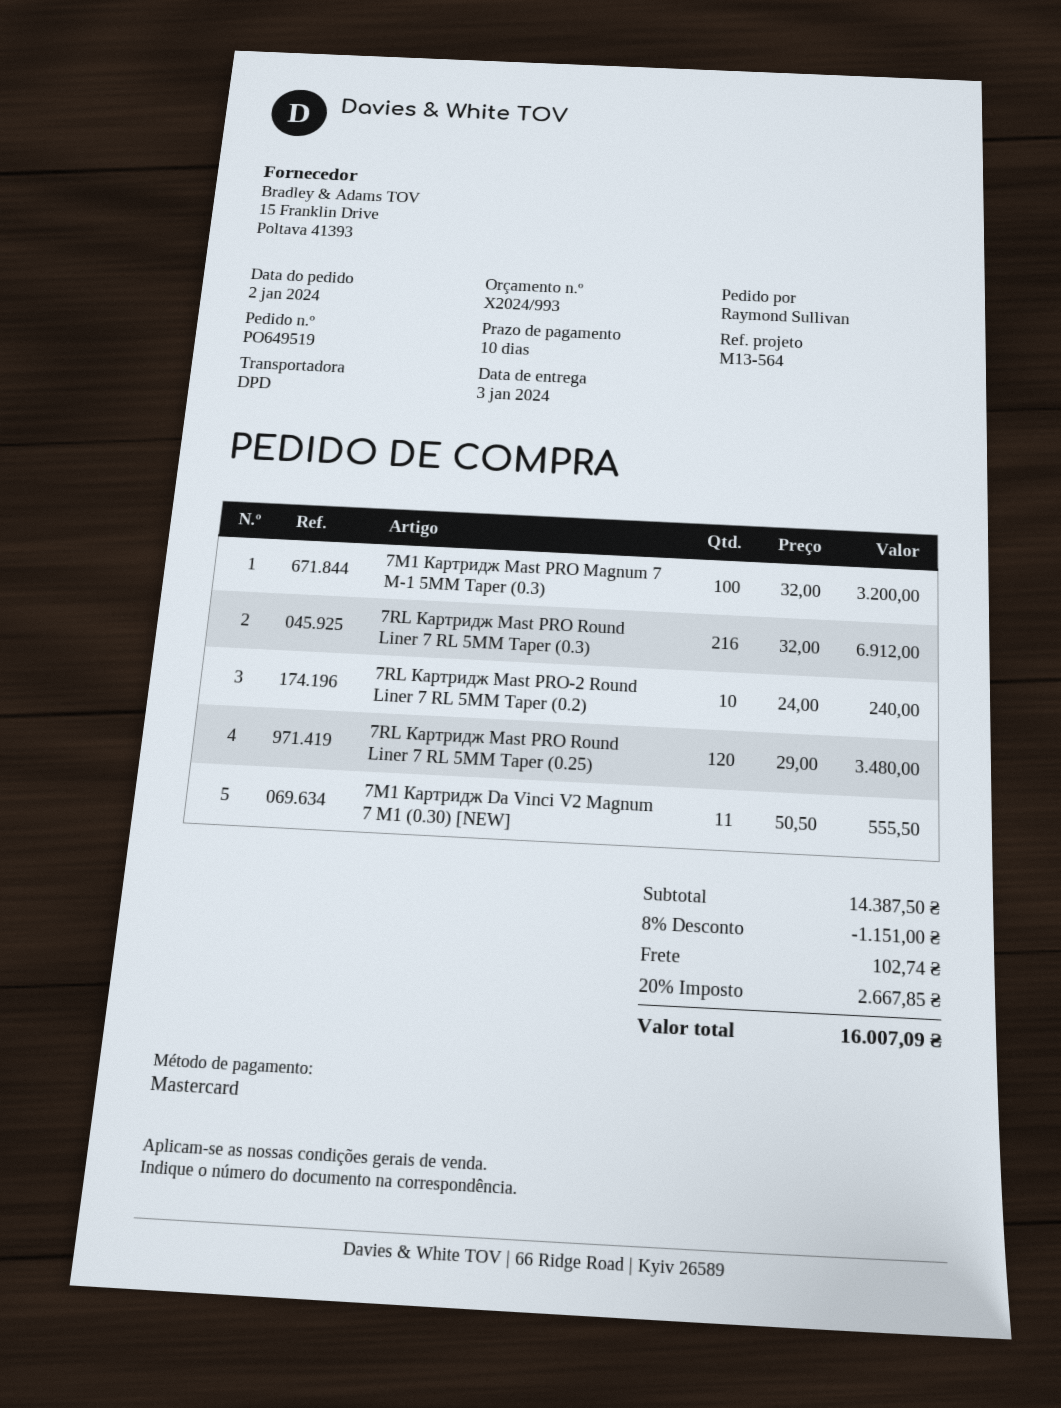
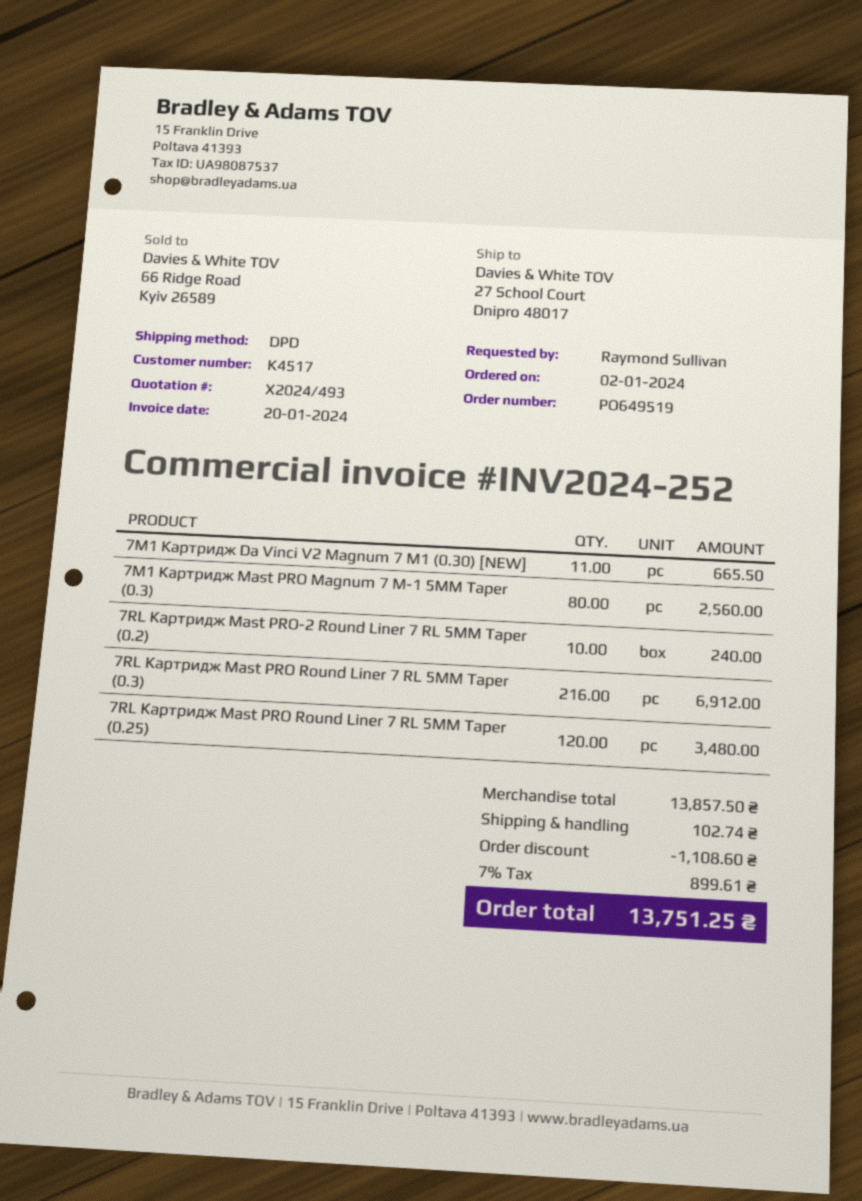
quote number: X2024/993 -> X2024/493
7M1 Картридж Mast PRO Magnum 7 M-1 5MM Taper (0.3): 100 for 3200.00 -> 80 for 2560.00
7M1 Картридж Da Vinci V2 Magnum 7 M1 (0.30) [NEW]: 11 for 555.50 -> 11 for 665.50
subtotal: 14387.50 -> 13857.50
discount: 1151.00 -> 1108.60
tax: 20% = 2667.85 -> 7% = 899.61
total: 16007.09 -> 13751.25

